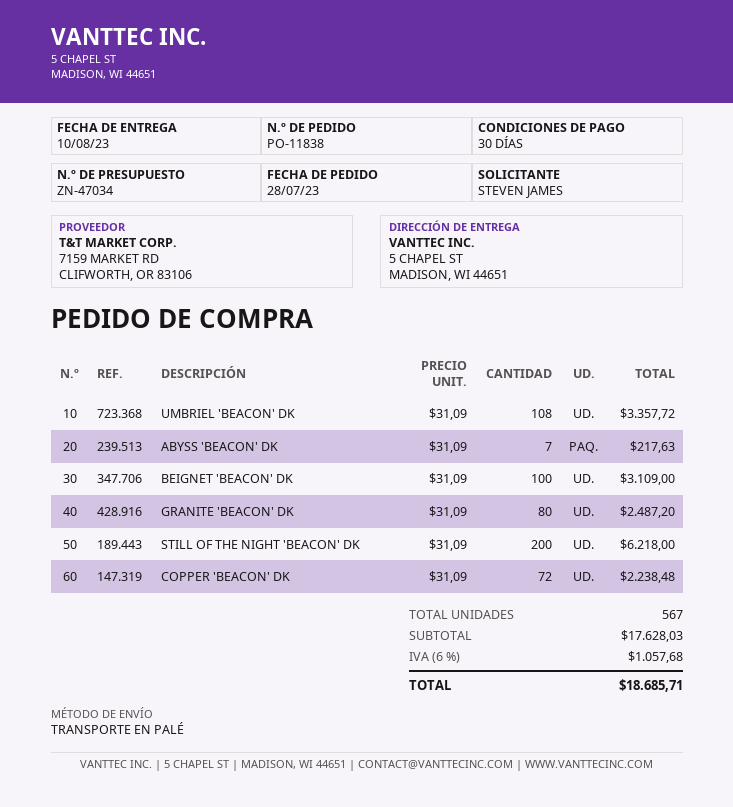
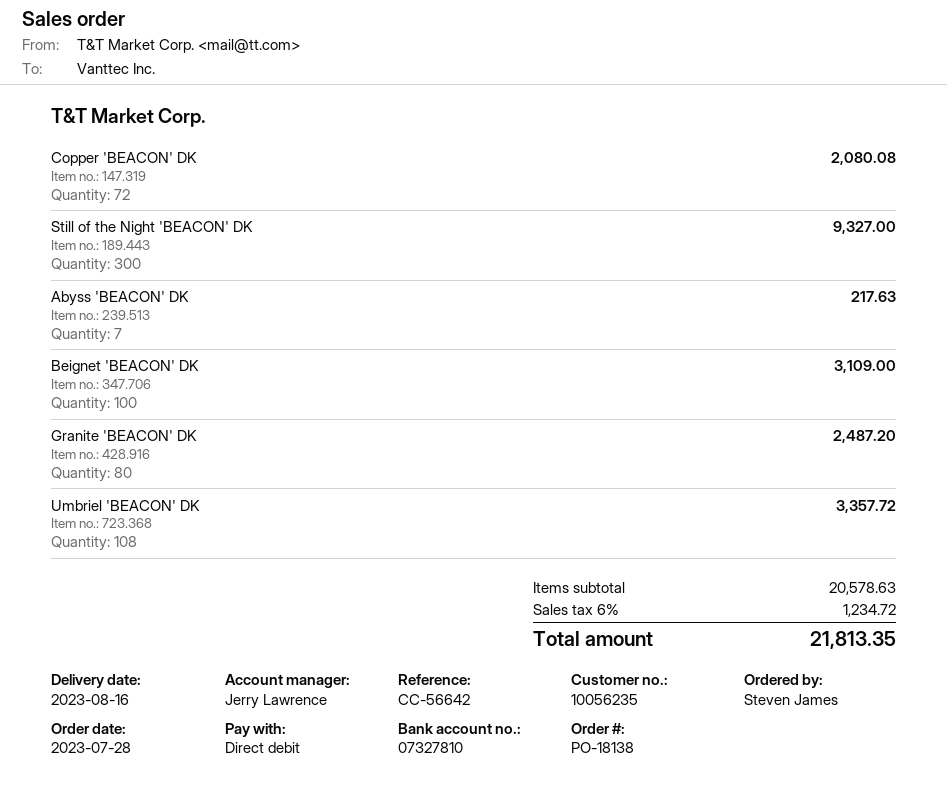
order number: PO-11838 -> PO-18138
delivery date: 2023-08-10 -> 2023-08-16
STILL OF THE NIGHT 'BEACON' DK: 200 for 6218.00 -> 300 for 9327.00
COPPER 'BEACON' DK: 72 for 2238.48 -> 72 for 2080.08
subtotal: 17628.03 -> 20578.63
tax: 6% = 1057.68 -> 6% = 1234.72
total: 18685.71 -> 21813.35

